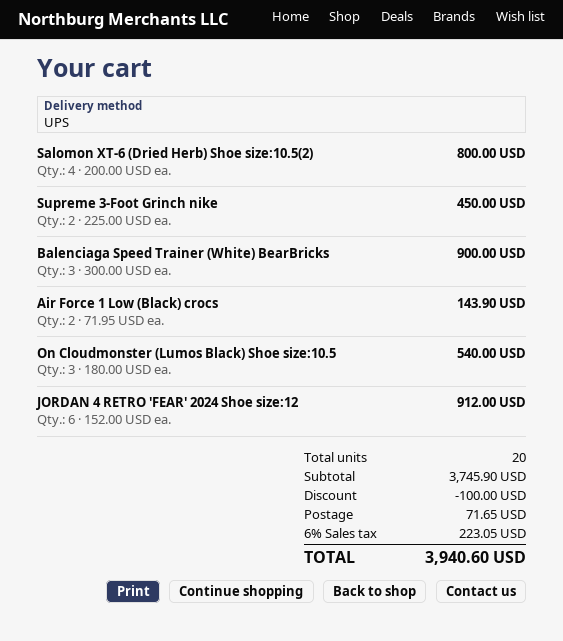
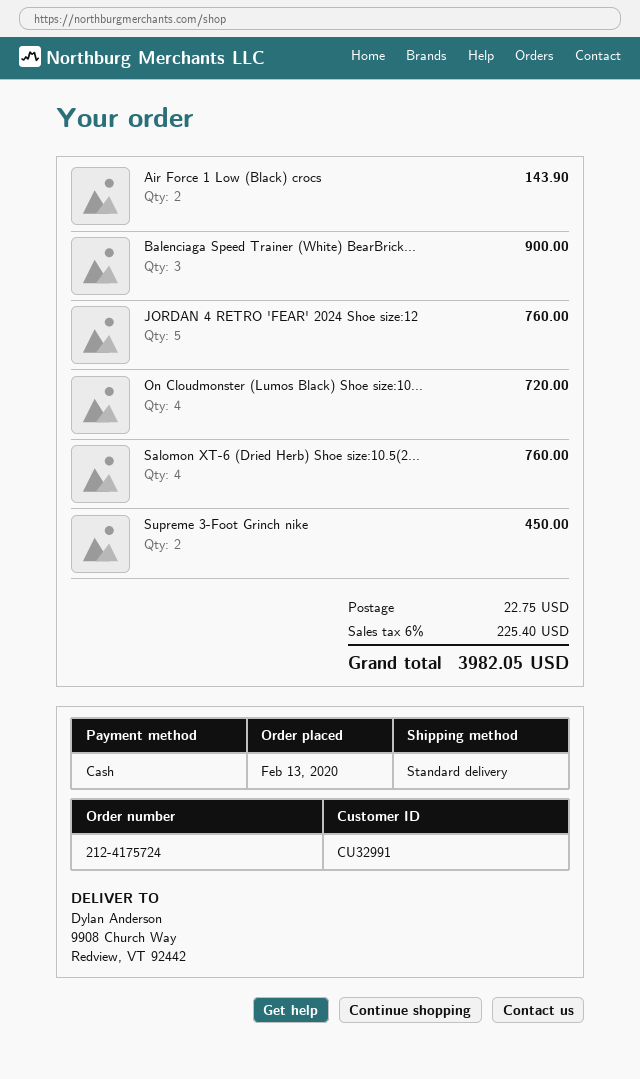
shipping method: UPS -> standard
Salomon XT-6 (Dried Herb) Shoe size:10.5(2): 4 for 800.00 -> 4 for 760.00
On Cloudmonster (Lumos Black) Shoe size:10.5: 3 for 540.00 -> 4 for 720.00
JORDAN 4 RETRO 'FEAR' 2024 Shoe size:12: 6 for 912.00 -> 5 for 760.00
discount: 100.00 -> none
shipping: 71.65 -> 22.75
tax: 6% = 223.05 -> 6% = 225.40
total: 3940.60 -> 3982.05

